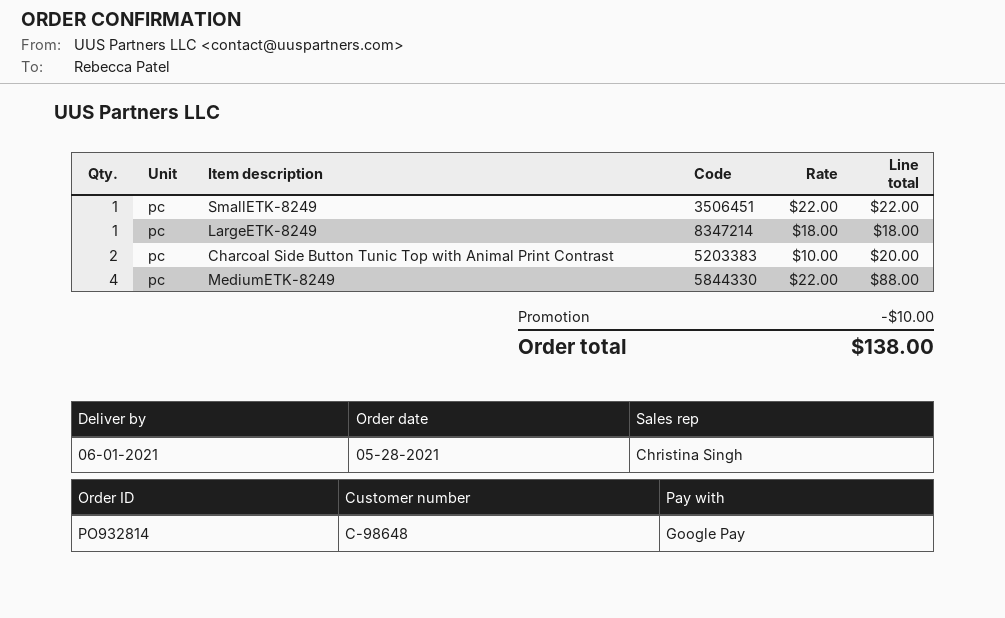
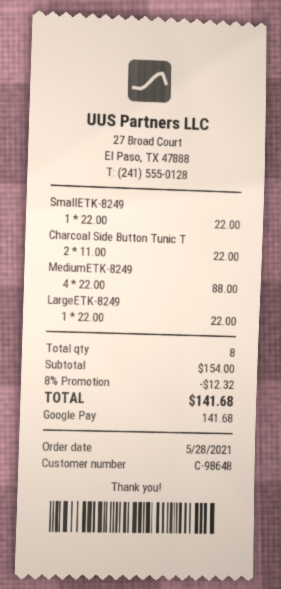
LargeETK-8249: 1 x 18.00 = 18.00 -> 1 x 22.00 = 22.00
Charcoal Side Button Tunic Top with Animal Print Contrast: 2 x 10.00 = 20.00 -> 2 x 11.00 = 22.00
discount: 10.00 -> 12.32
total: 138.00 -> 141.68

